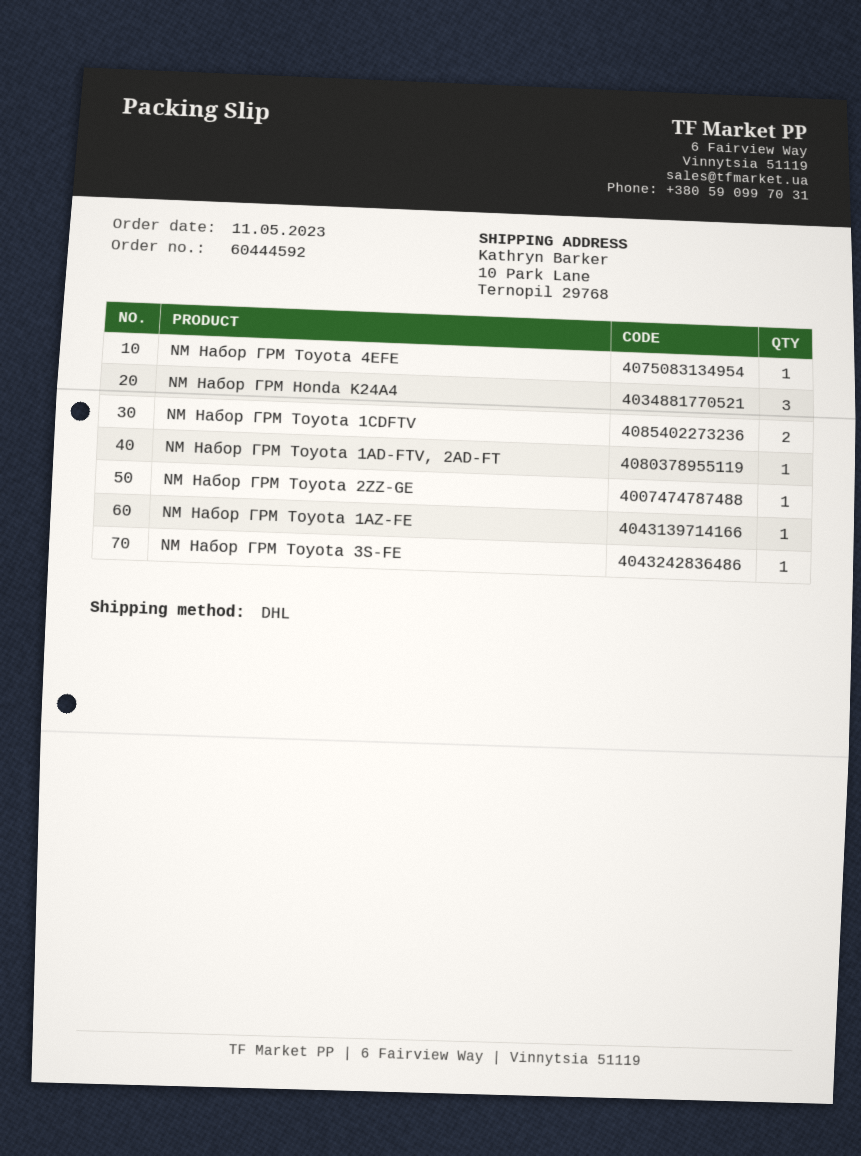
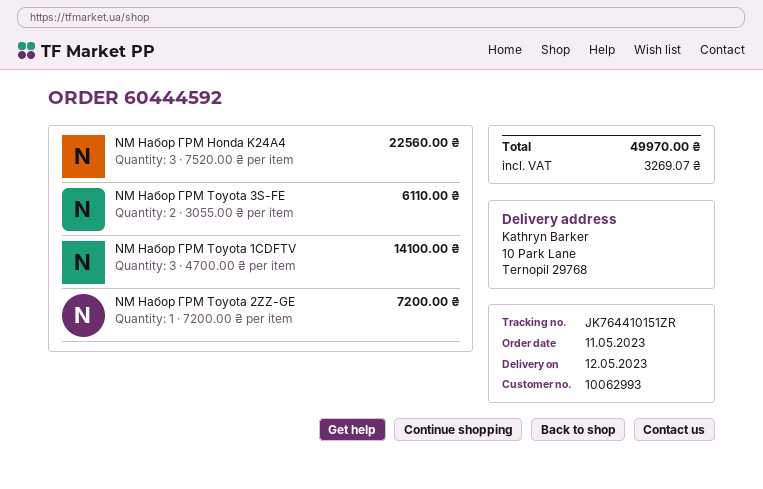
NM Набор ГРМ Toyota 4EFE: 1 -> none
NM Набор ГРМ Toyota 1CDFTV: 2 -> 3
NM Набор ГРМ Toyota 1AD-FTV, 2AD-FT: 1 -> none
NM Набор ГРМ Toyota 1AZ-FE: 1 -> none
NM Набор ГРМ Toyota 3S-FE: 1 -> 2

